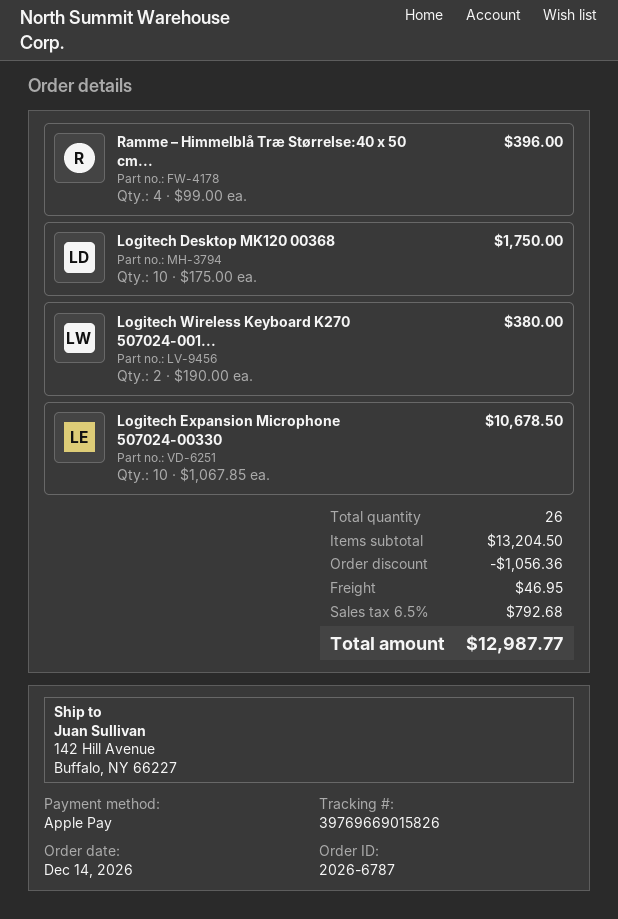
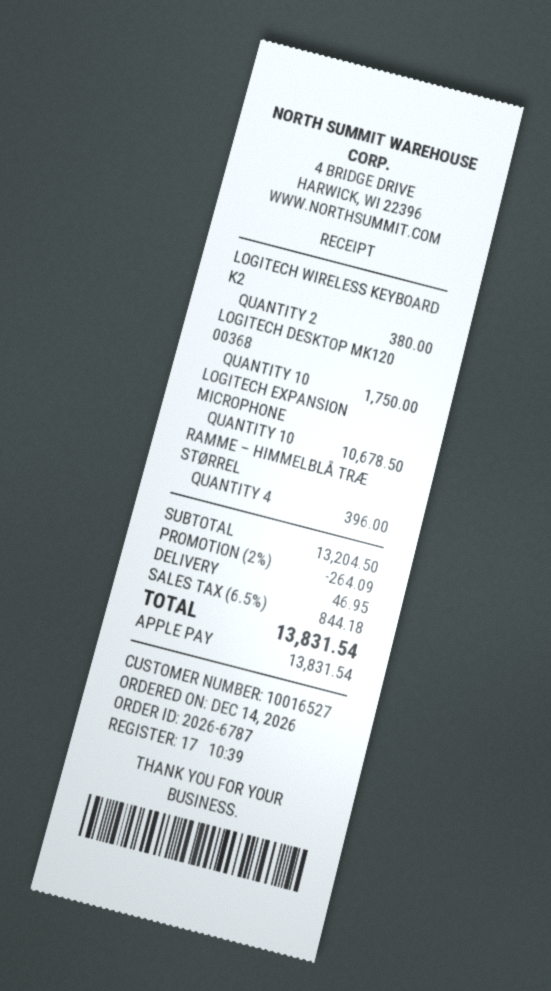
discount: 1056.36 -> 264.09
tax: 6.5% = 792.68 -> 6.5% = 844.18
total: 12987.77 -> 13831.54

